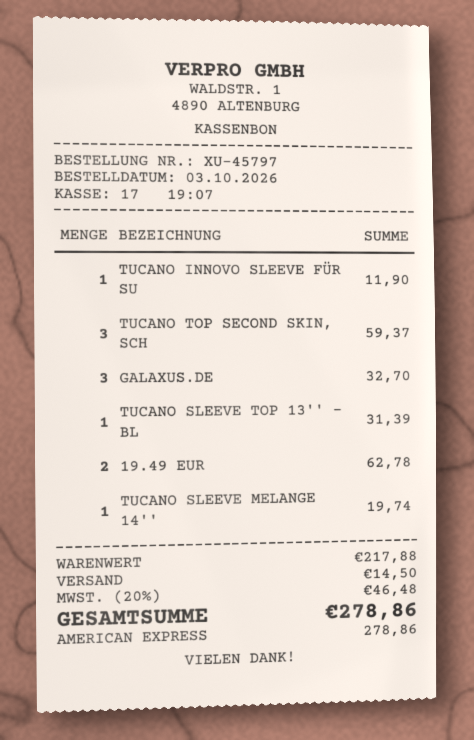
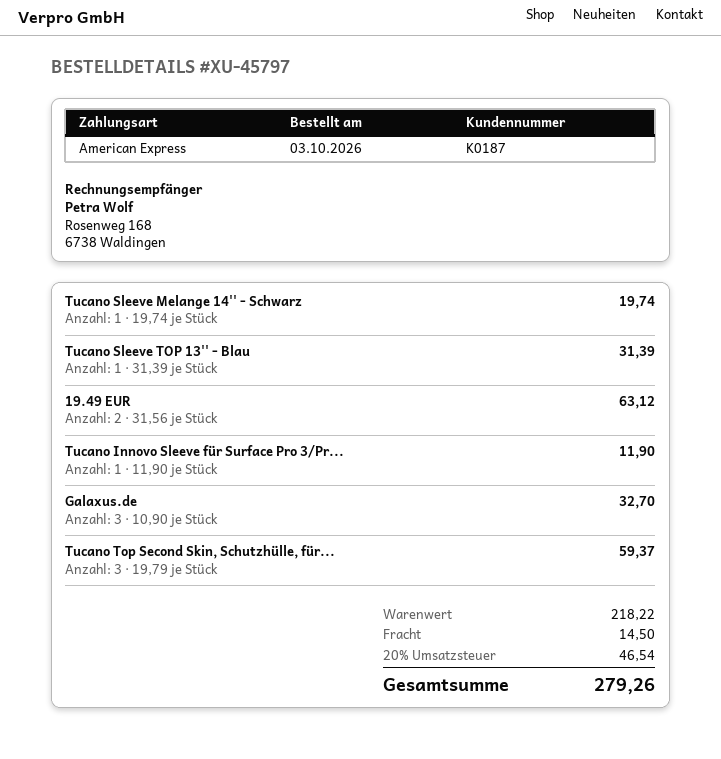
19.49 EUR: 2 for 62.78 -> 2 for 63.12
subtotal: 217.88 -> 218.22
tax: 20% = 46.48 -> 20% = 46.54
total: 278.86 -> 279.26

